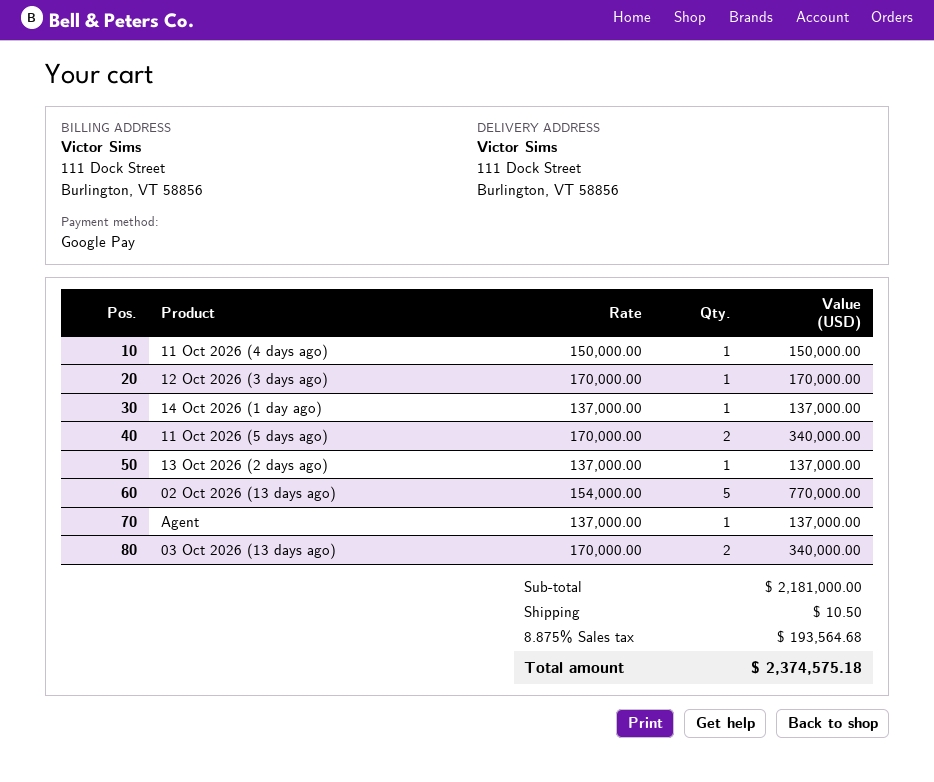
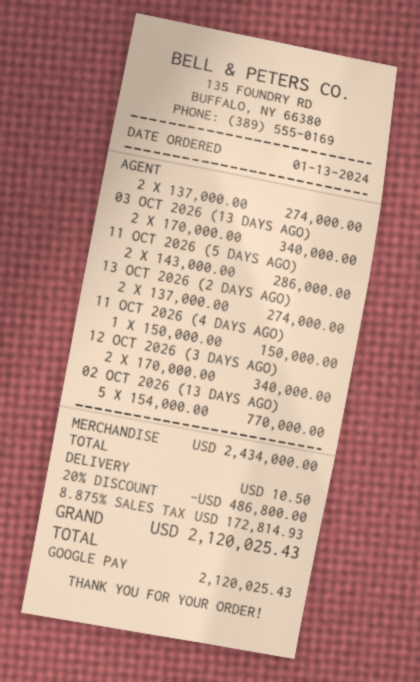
12 Oct 2026 (3 days ago): 1 x 170000.00 = 170000.00 -> 2 x 170000.00 = 340000.00
14 Oct 2026 (1 day ago): 1 x 137000.00 = 137000.00 -> none
11 Oct 2026 (5 days ago): 2 x 170000.00 = 340000.00 -> 2 x 143000.00 = 286000.00
13 Oct 2026 (2 days ago): 1 x 137000.00 = 137000.00 -> 2 x 137000.00 = 274000.00
Agent: 1 x 137000.00 = 137000.00 -> 2 x 137000.00 = 274000.00
subtotal: 2181000.00 -> 2434000.00
discount: none -> 20% = 486800.00
tax: 8.875% = 193564.68 -> 8.875% = 172814.93
total: 2374575.18 -> 2120025.43

